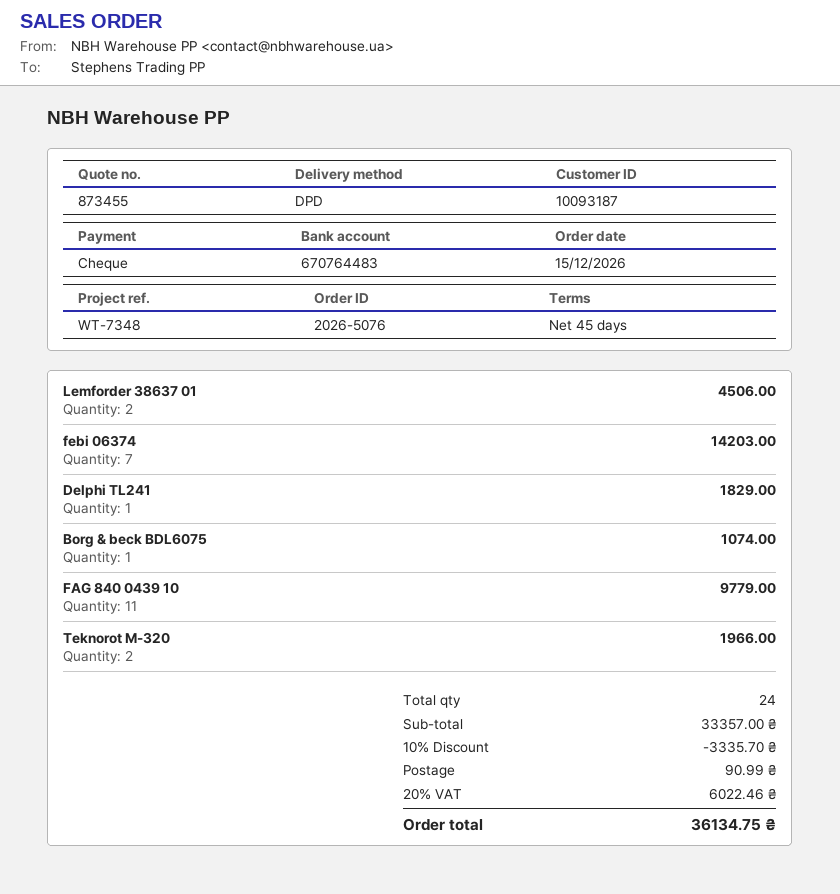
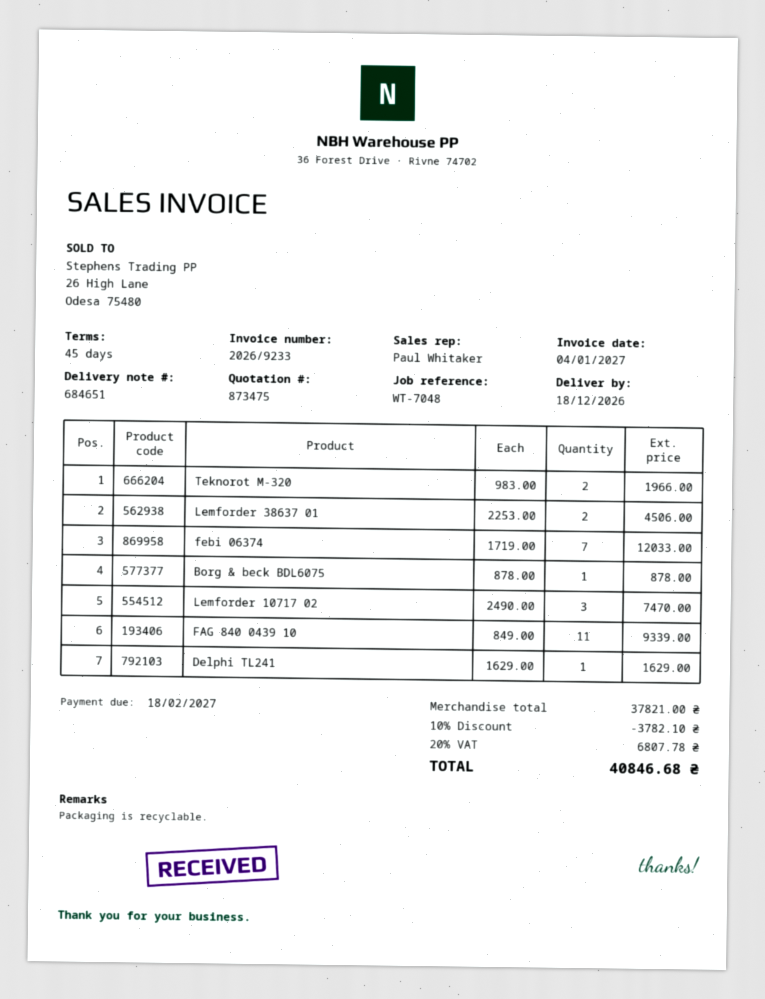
quote number: 873455 -> 873475
reference: WT-7348 -> WT-7048
febi 06374: 7 for 14203.00 -> 7 for 12033.00
Delphi TL241: 1 for 1829.00 -> 1 for 1629.00
Borg & beck BDL6075: 1 for 1074.00 -> 1 for 878.00
FAG 840 0439 10: 11 for 9779.00 -> 11 for 9339.00
Lemforder 10717 02: none -> 3 for 7470.00
subtotal: 33357.00 -> 37821.00
discount: 10% = 3335.70 -> 10% = 3782.10
shipping: 90.99 -> none
tax: 20% = 6022.46 -> 20% = 6807.78
total: 36134.75 -> 40846.68

